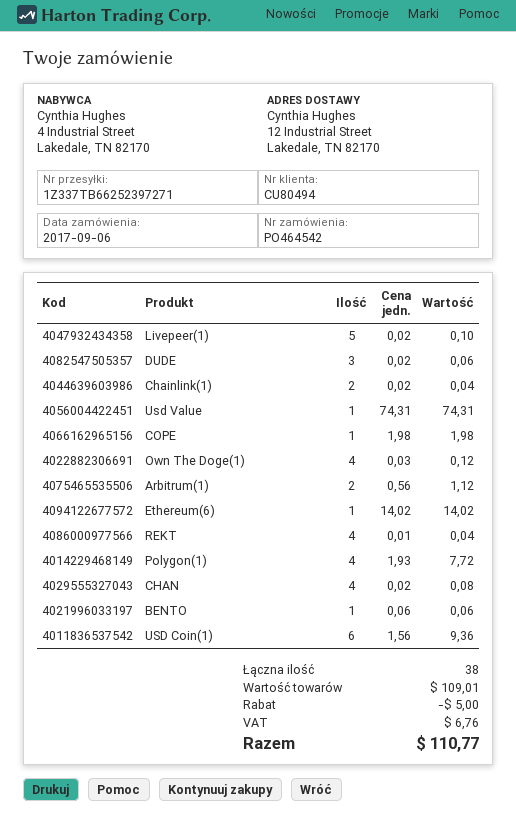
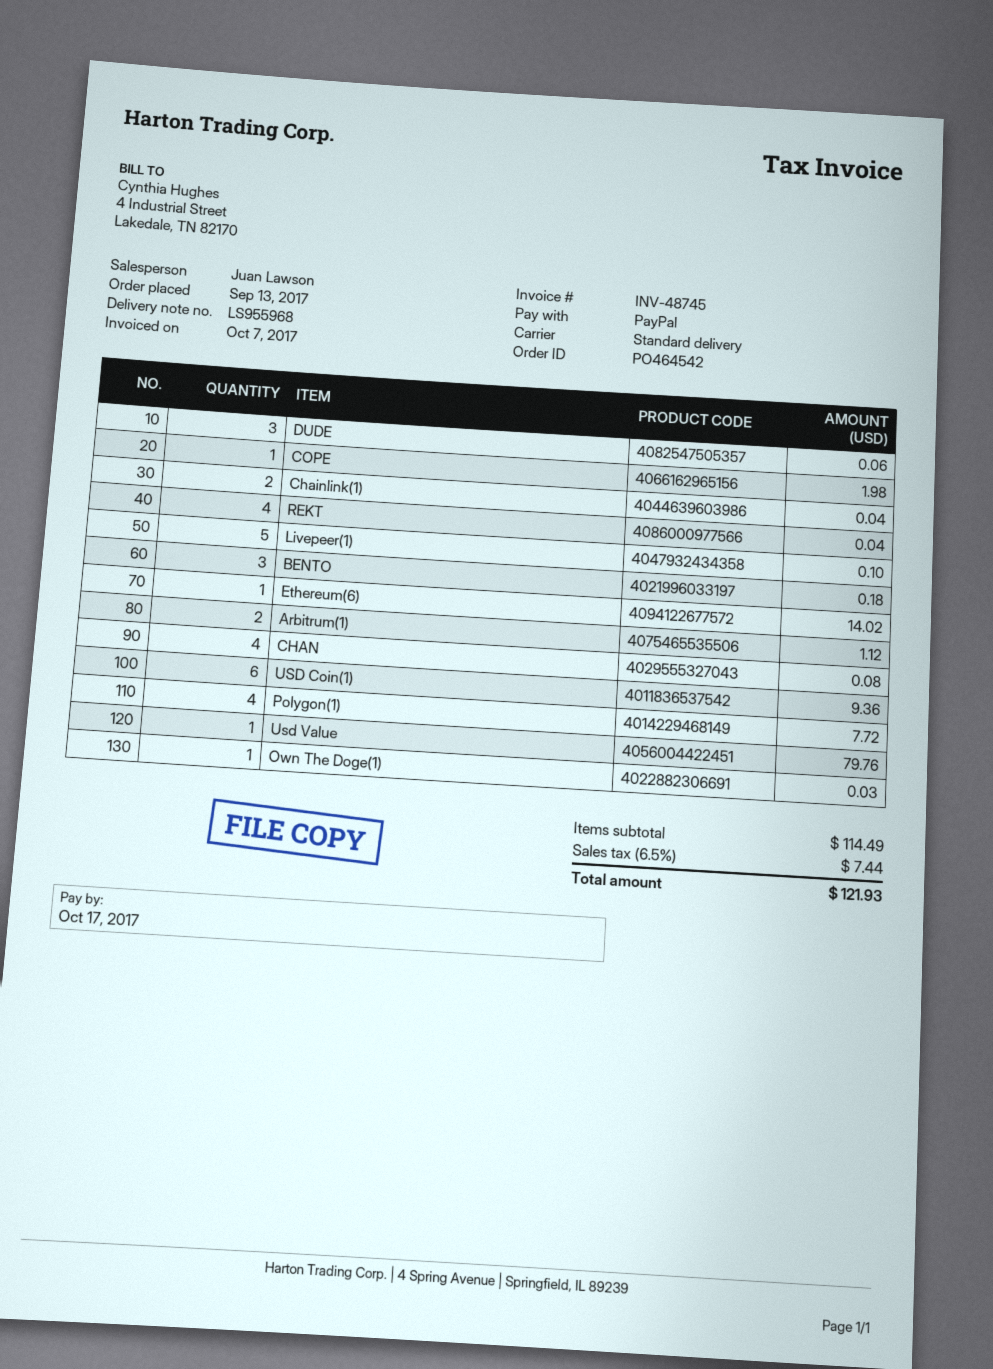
order date: 2017-09-06 -> 2017-09-13
Usd Value: 1 for 74.31 -> 1 for 79.76
Own The Doge(1): 4 for 0.12 -> 1 for 0.03
BENTO: 1 for 0.06 -> 3 for 0.18
subtotal: 109.01 -> 114.49
discount: 5.00 -> none
tax: 6.76 -> 7.44
total: 110.77 -> 121.93

